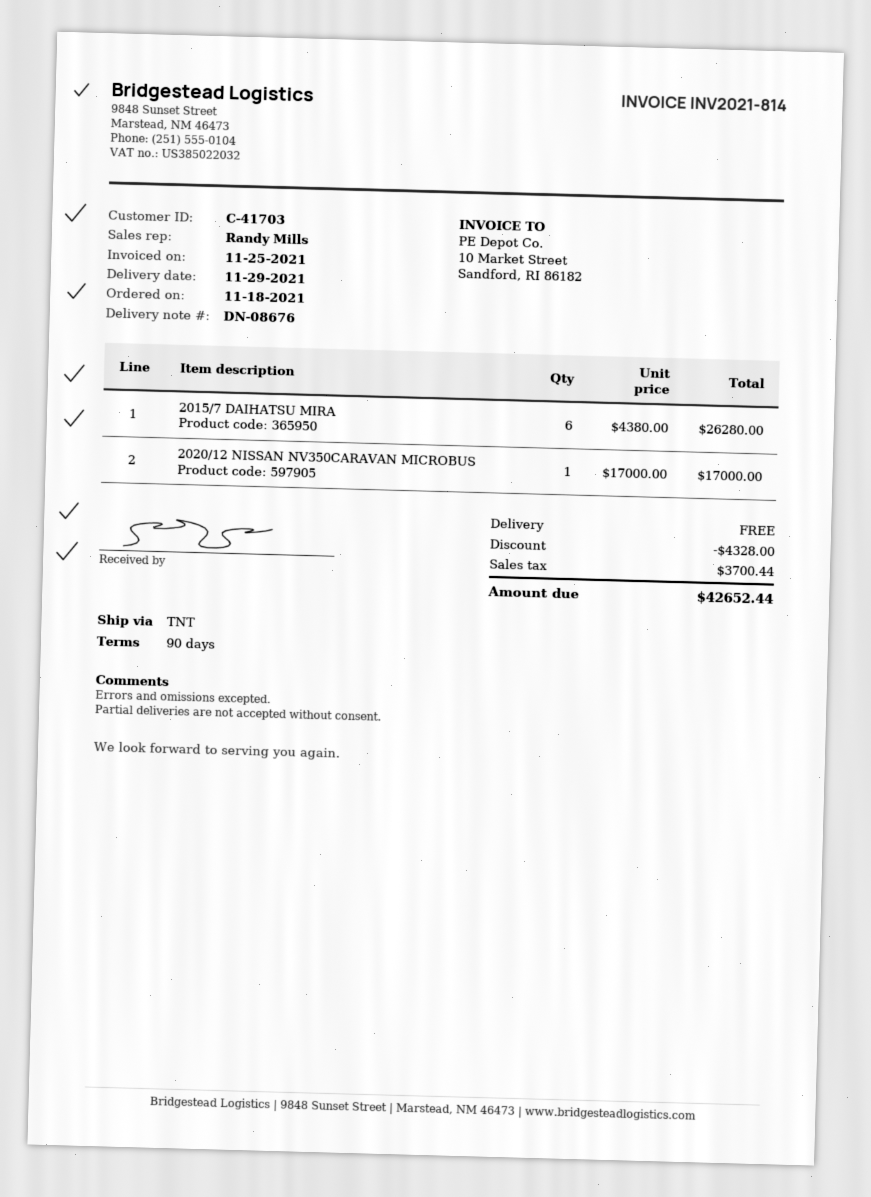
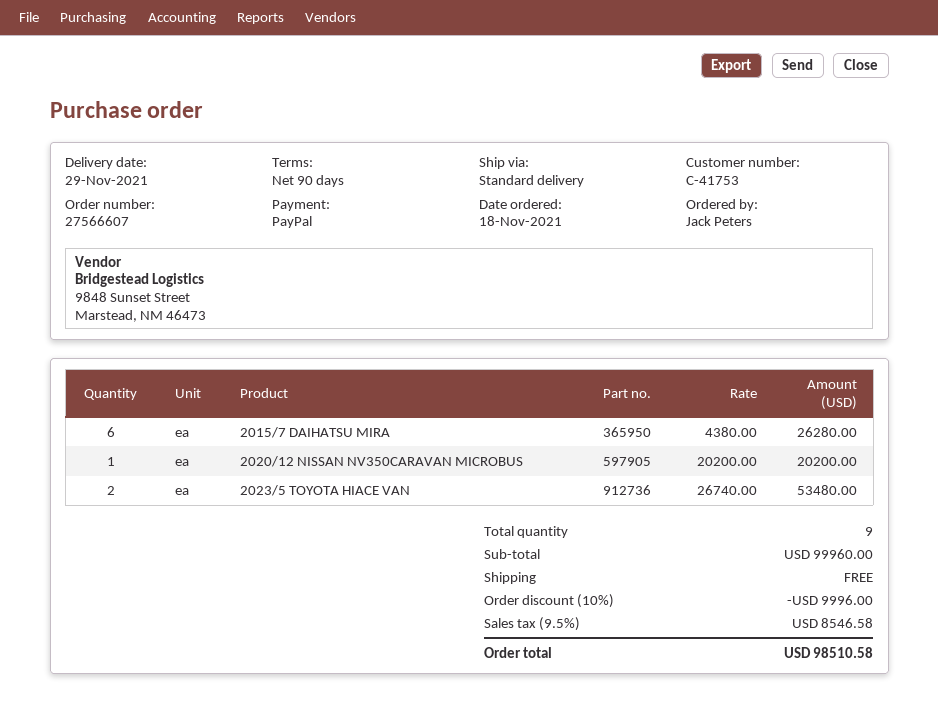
customer number: C-41703 -> C-41753
shipping method: TNT -> standard
2020/12 NISSAN NV350CARAVAN MICROBUS: 1 x 17000.00 = 17000.00 -> 1 x 20200.00 = 20200.00
2023/5 TOYOTA HIACE VAN: none -> 2 x 26740.00 = 53480.00
discount: 4328.00 -> 9996.00
tax: 3700.44 -> 8546.58
total: 42652.44 -> 98510.58

